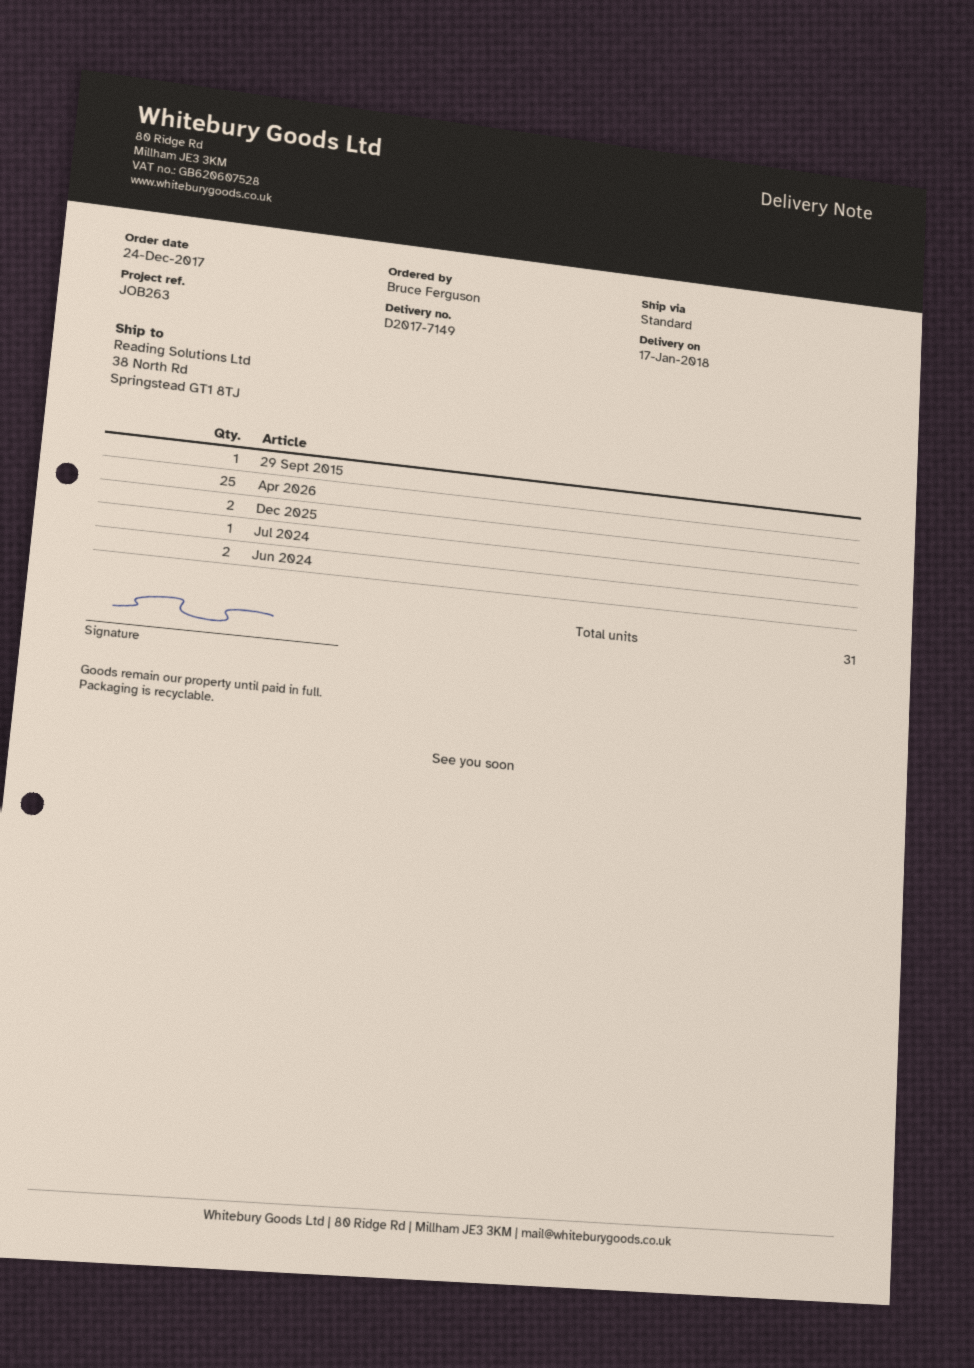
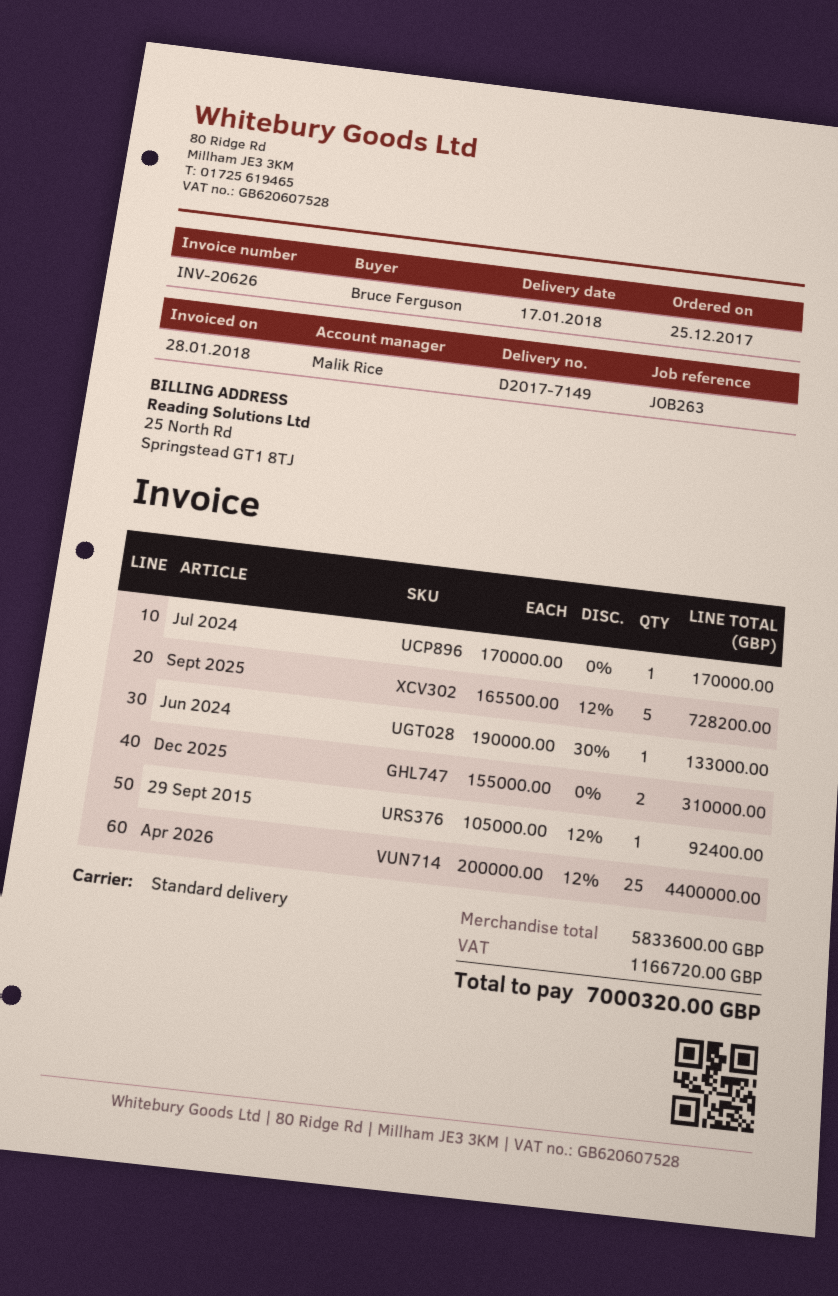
order date: 2017-12-24 -> 2017-12-25
Jun 2024: 2 -> 1
Sept 2025: none -> 5

